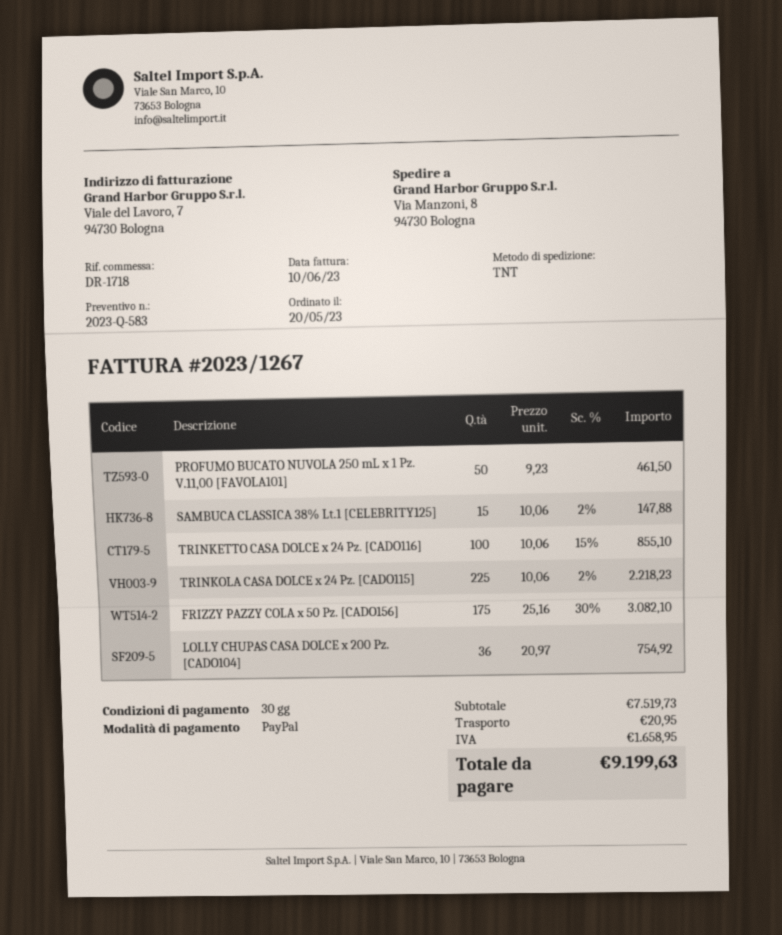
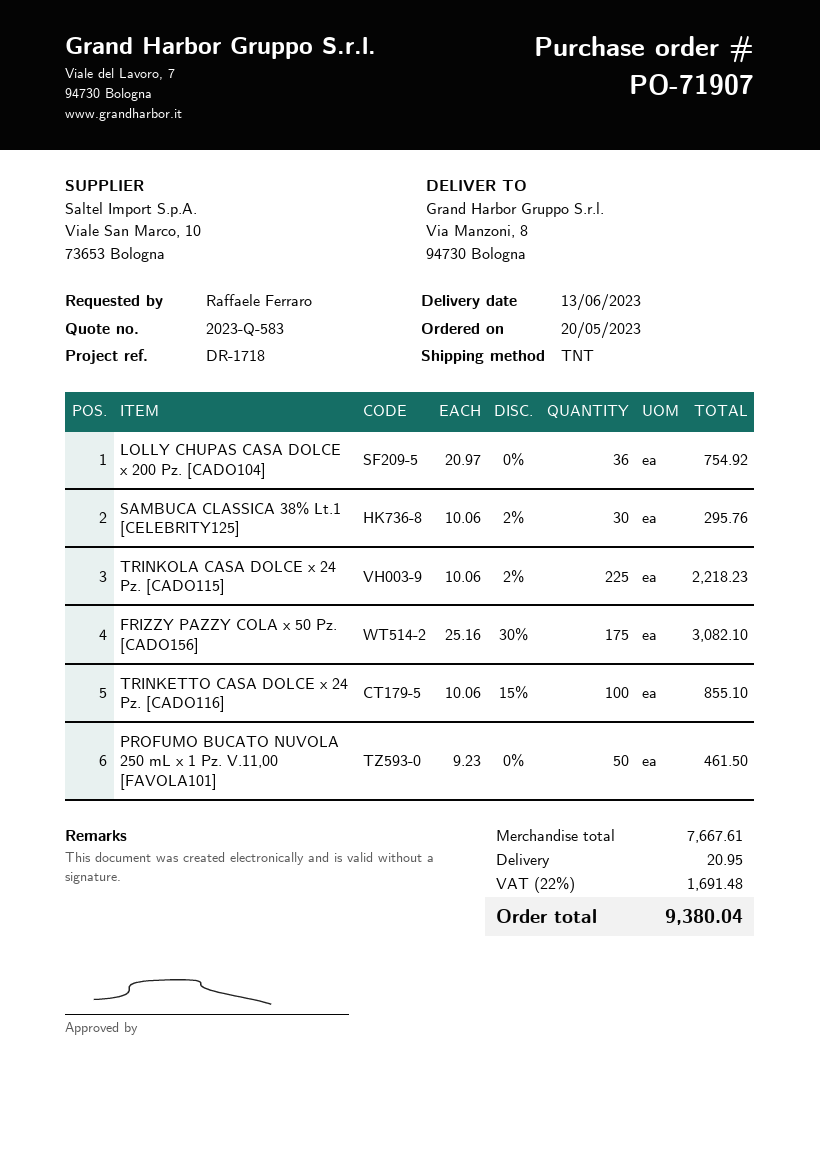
SAMBUCA CLASSICA 38% Lt.1 [CELEBRITY125]: 15 x 10.06 - 2% = 147.88 -> 30 x 10.06 - 2% = 295.76
subtotal: 7519.73 -> 7667.61
tax: 1658.95 -> 1691.48
total: 9199.63 -> 9380.04

